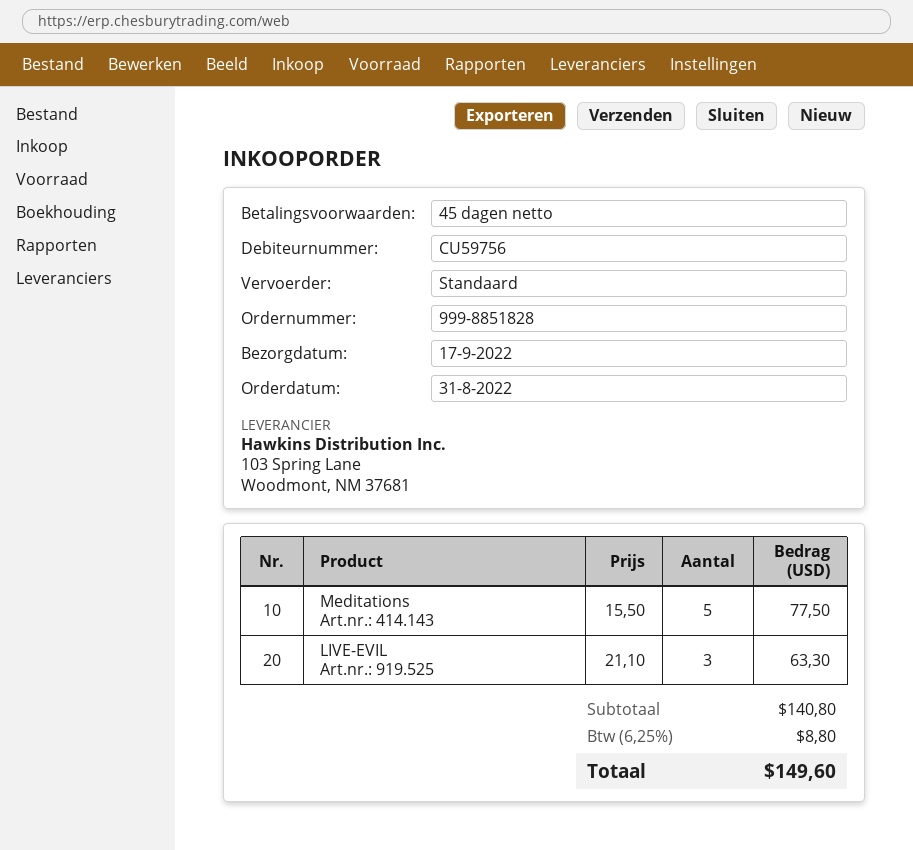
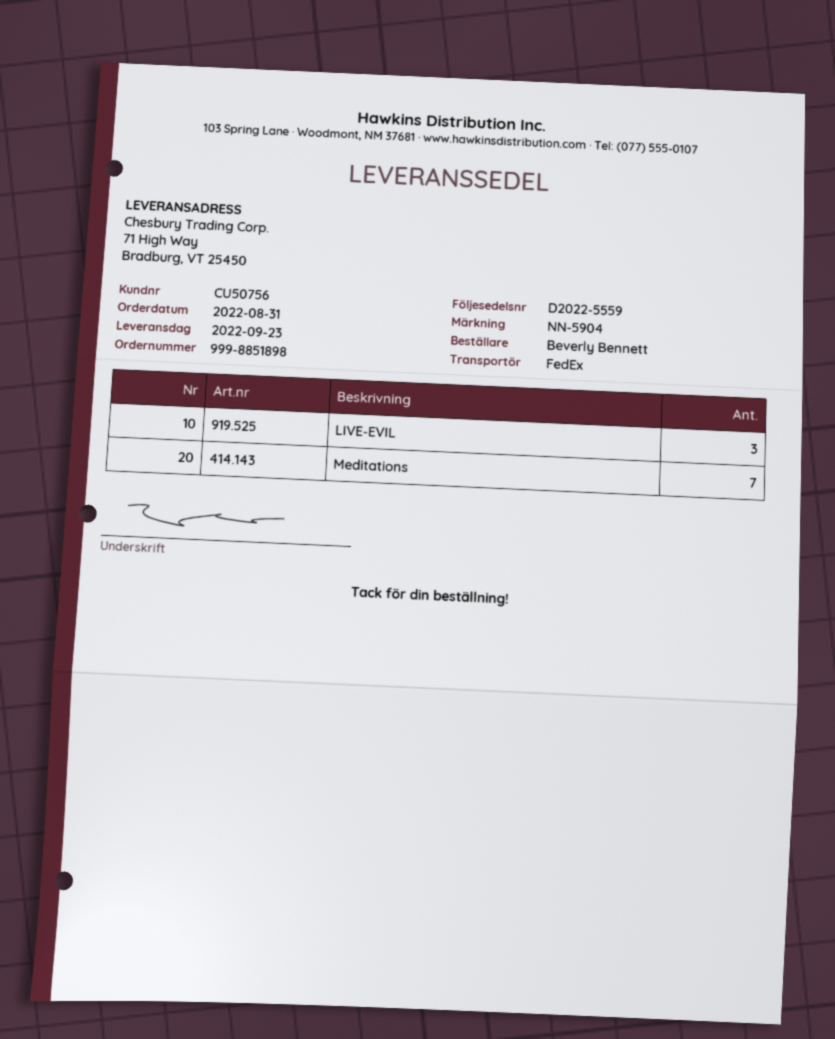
order number: 999-8851828 -> 999-8851898
delivery date: 2022-09-17 -> 2022-09-23
customer number: CU59756 -> CU50756
shipping method: standard -> FedEx
Meditations: 5 -> 7

